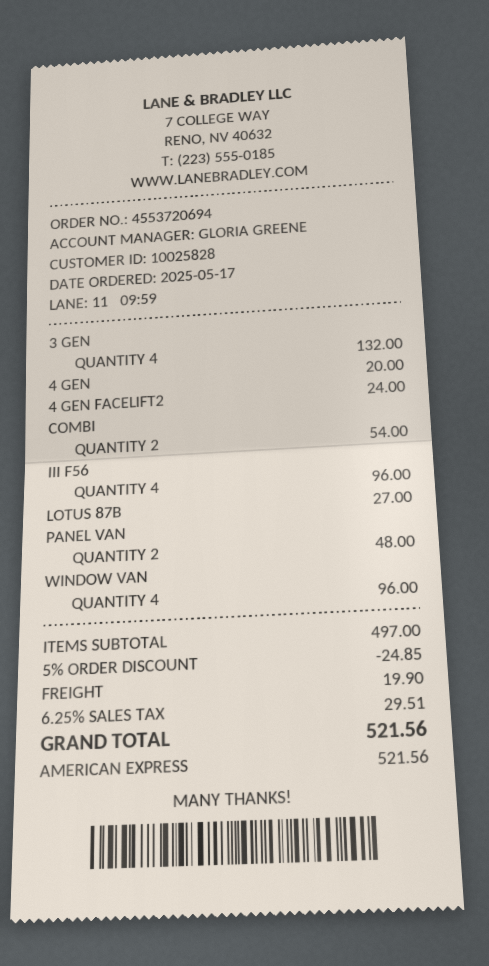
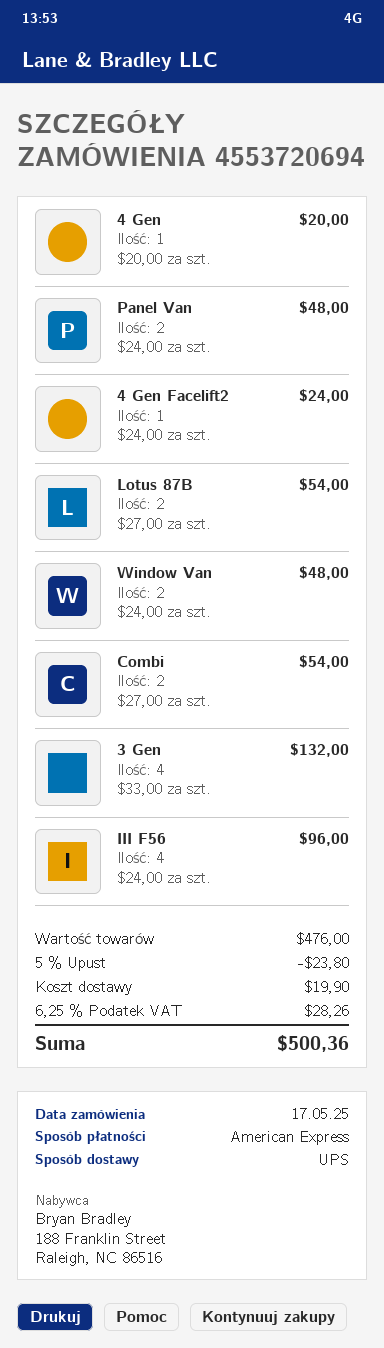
LOTUS 87B: 1 for 27.00 -> 2 for 54.00
WINDOW VAN: 4 for 96.00 -> 2 for 48.00
subtotal: 497.00 -> 476.00
discount: 5% = 24.85 -> 5% = 23.80
tax: 6.25% = 29.51 -> 6.25% = 28.26
total: 521.56 -> 500.36

